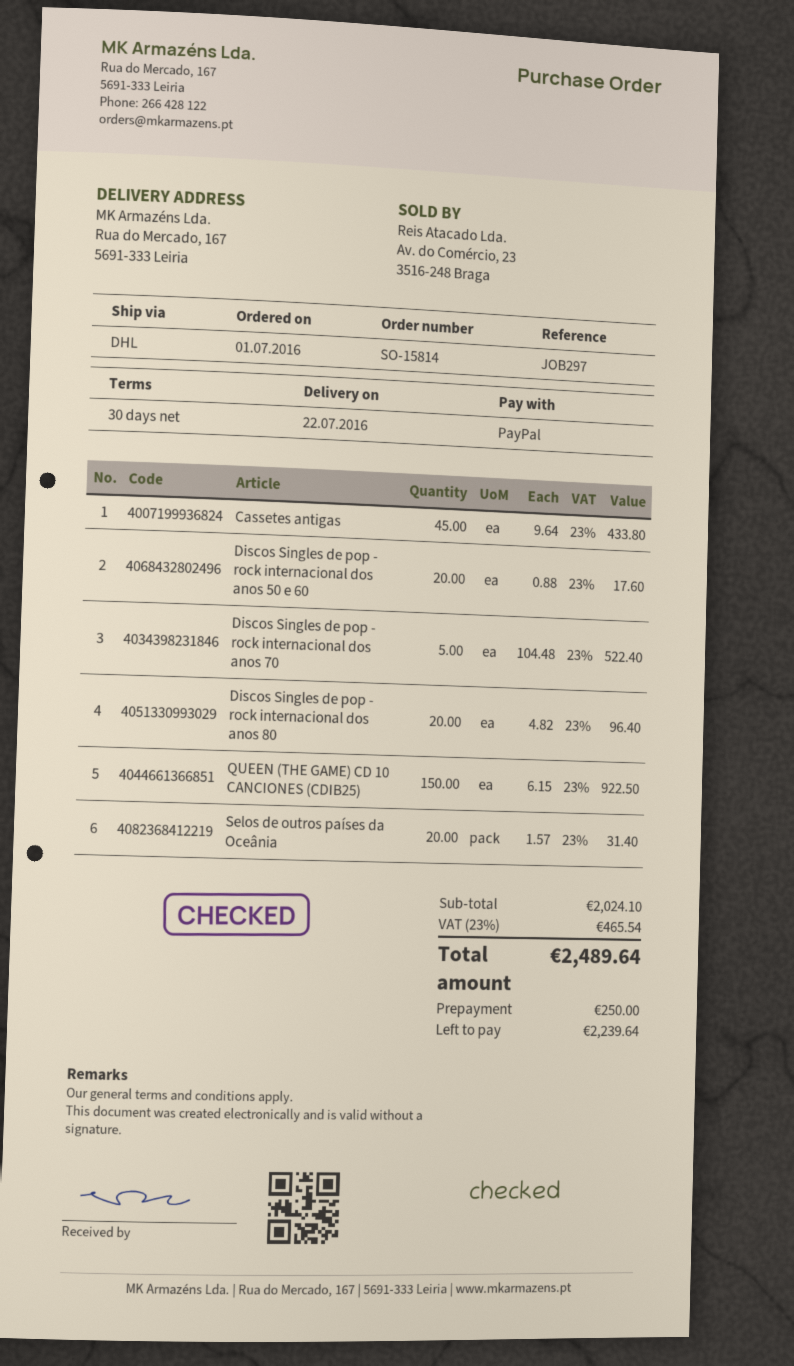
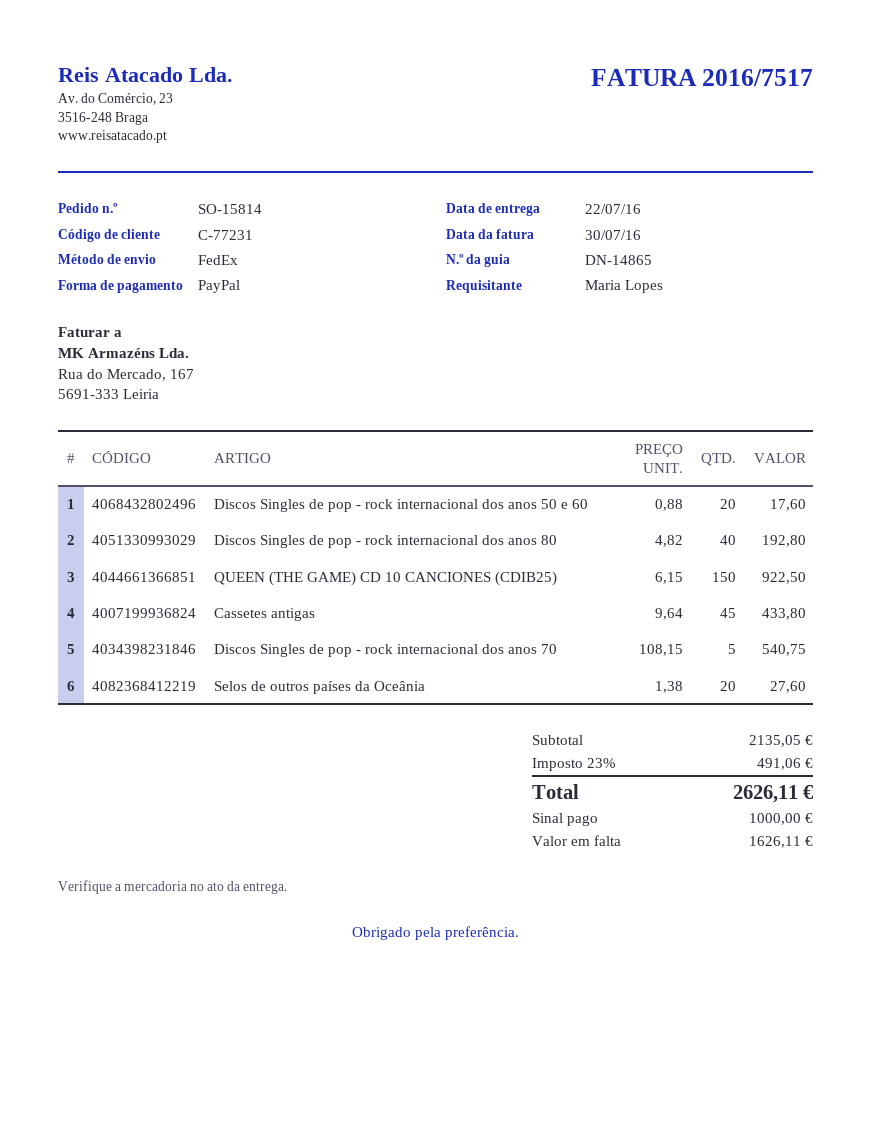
shipping method: DHL -> FedEx
Discos Singles de pop - rock internacional dos anos 70: 5 x 104.48 = 522.40 -> 5 x 108.15 = 540.75
Discos Singles de pop - rock internacional dos anos 80: 20 x 4.82 = 96.40 -> 40 x 4.82 = 192.80
Selos de outros países da Oceânia: 20 x 1.57 = 31.40 -> 20 x 1.38 = 27.60
subtotal: 2024.10 -> 2135.05
tax: 23% = 465.54 -> 23% = 491.06
total: 2489.64 -> 2626.11
deposit: 250.00 -> 1000.00
balance: 2239.64 -> 1626.11

